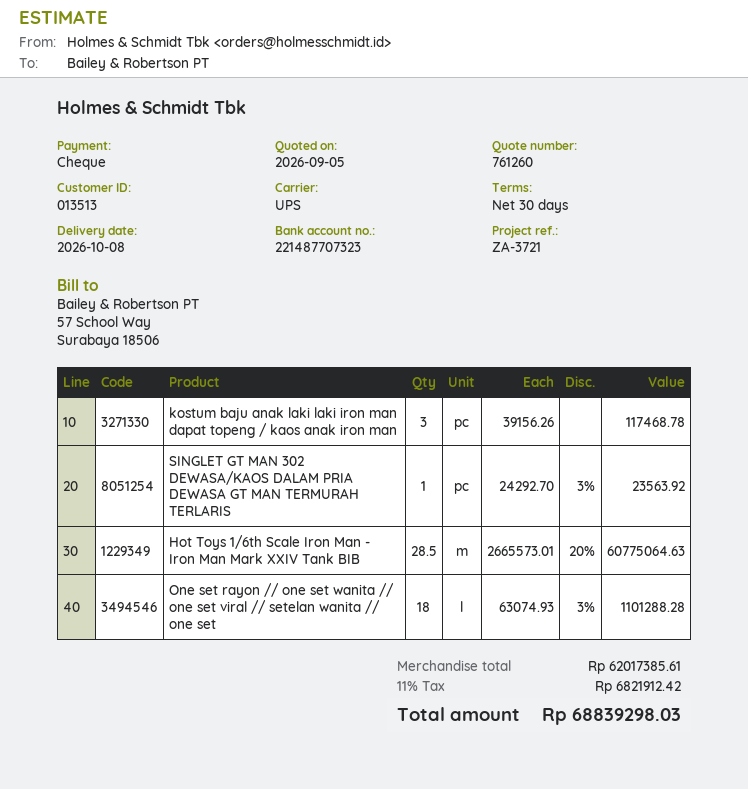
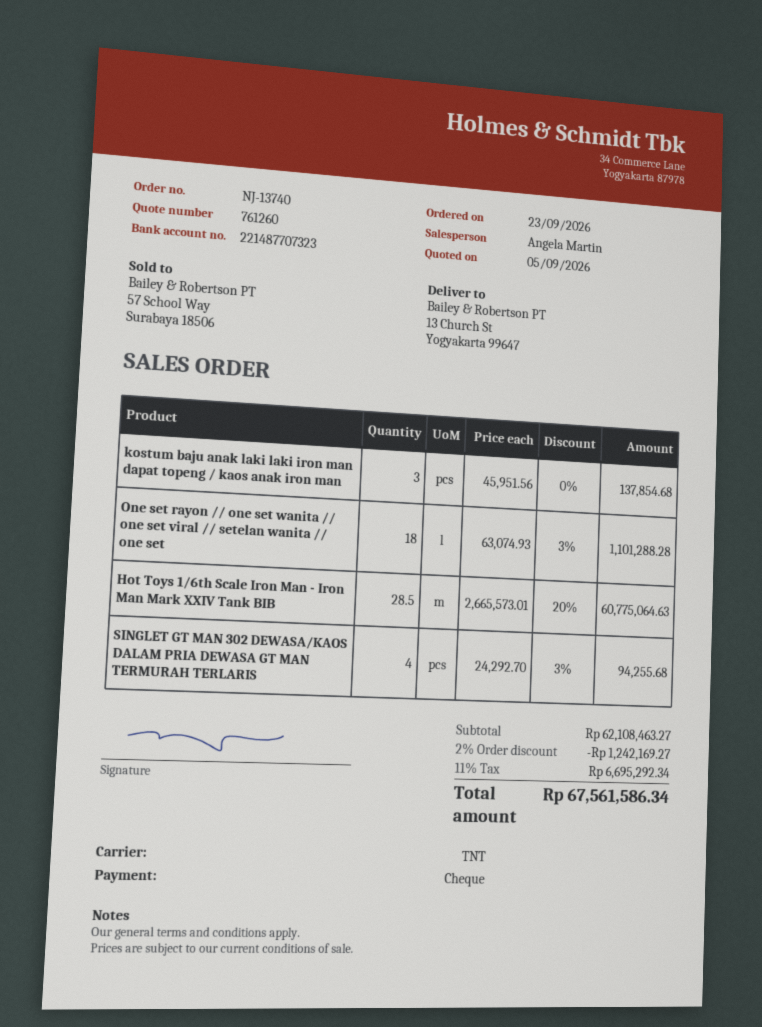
shipping method: UPS -> TNT
kostum baju anak laki laki iron man dapat topeng / kaos anak iron man: 3 x 39156.26 = 117468.78 -> 3 x 45951.56 = 137854.68
SINGLET GT MAN 302 DEWASA/KAOS DALAM PRIA DEWASA GT MAN TERMURAH TERLARIS: 1 x 24292.70 - 3% = 23563.92 -> 4 x 24292.70 - 3% = 94255.68
subtotal: 62017385.61 -> 62108463.27
discount: none -> 2% = 1242169.27
tax: 11% = 6821912.42 -> 11% = 6695292.34
total: 68839298.03 -> 67561586.34

